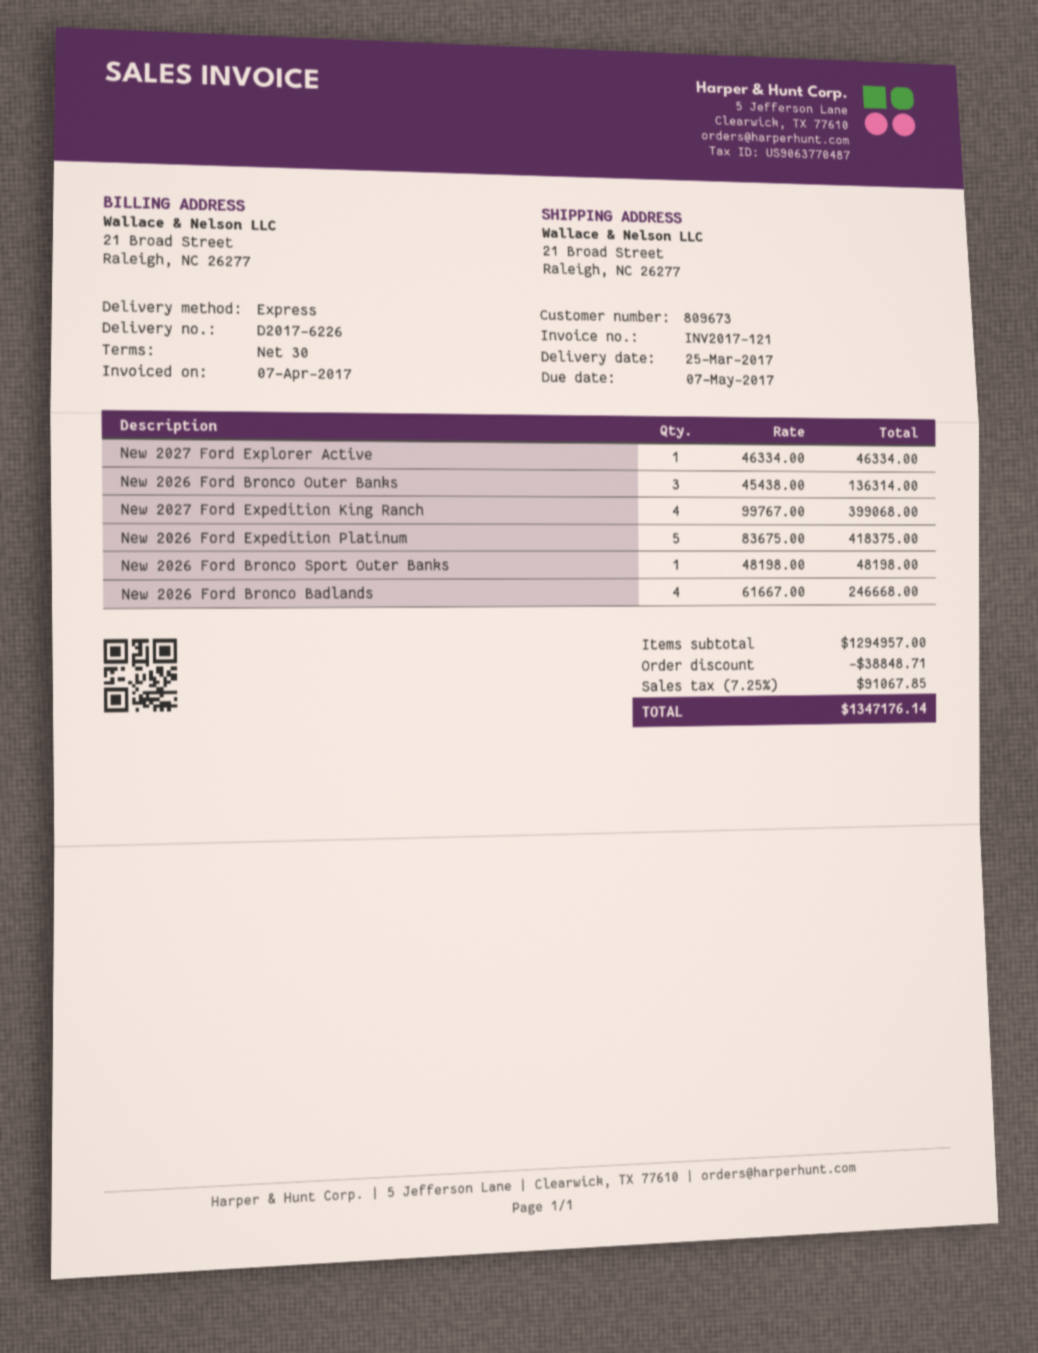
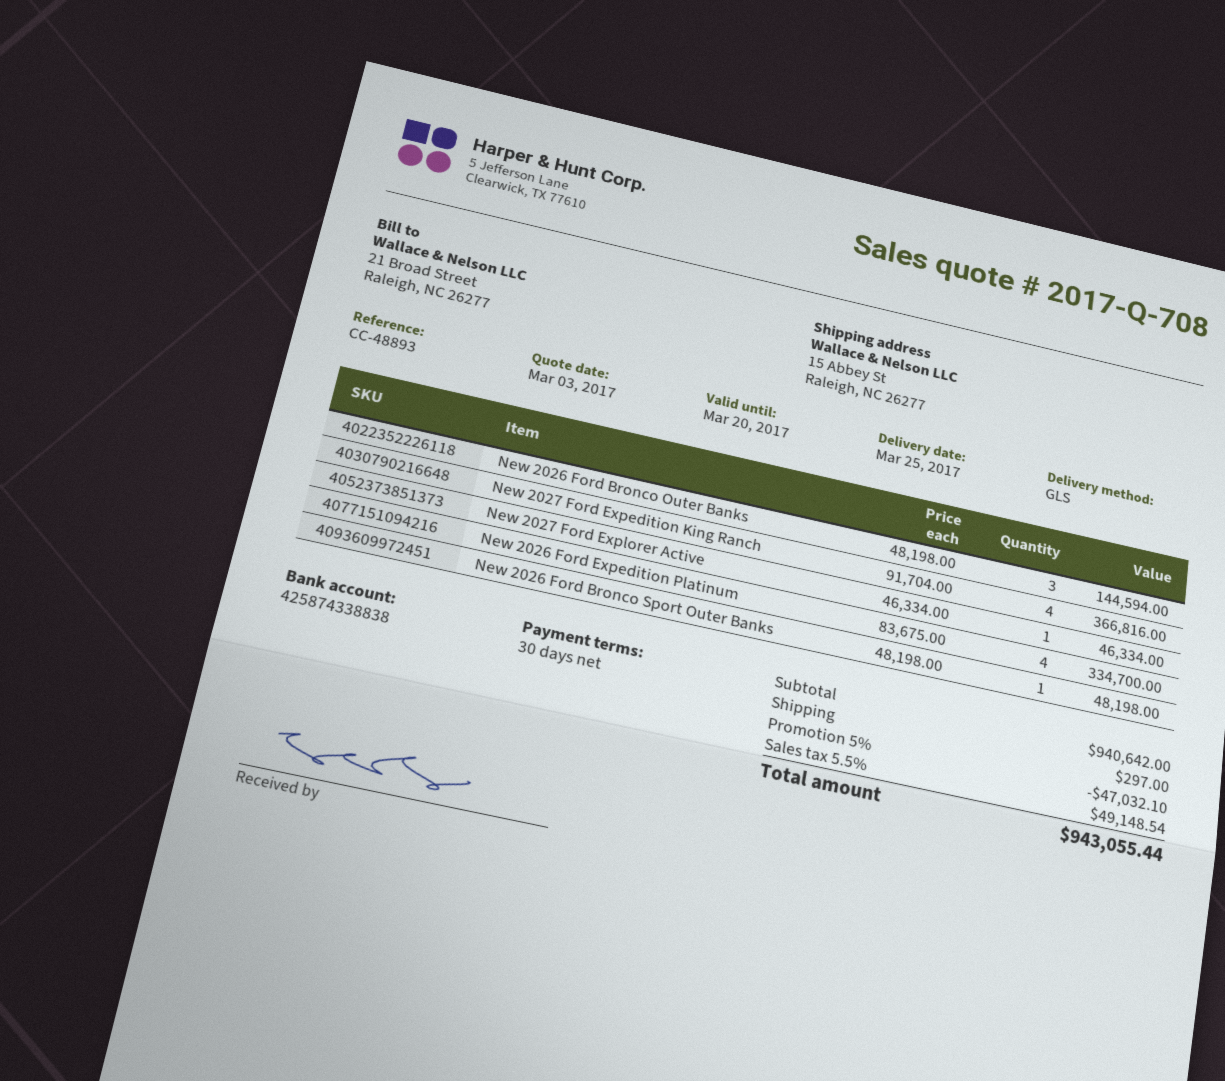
shipping method: express -> GLS
ship to: 21 Broad Street, Raleigh, NC 26277 -> 15 Abbey St, Raleigh, NC 26277
New 2026 Ford Bronco Outer Banks: 3 x 45438.00 = 136314.00 -> 3 x 48198.00 = 144594.00
New 2027 Ford Expedition King Ranch: 4 x 99767.00 = 399068.00 -> 4 x 91704.00 = 366816.00
New 2026 Ford Expedition Platinum: 5 x 83675.00 = 418375.00 -> 4 x 83675.00 = 334700.00
New 2026 Ford Bronco Badlands: 4 x 61667.00 = 246668.00 -> none
subtotal: 1294957.00 -> 940642.00
discount: 38848.71 -> 47032.10
shipping: none -> 297.00
tax: 7.25% = 91067.85 -> 5.5% = 49148.54
total: 1347176.14 -> 943055.44

